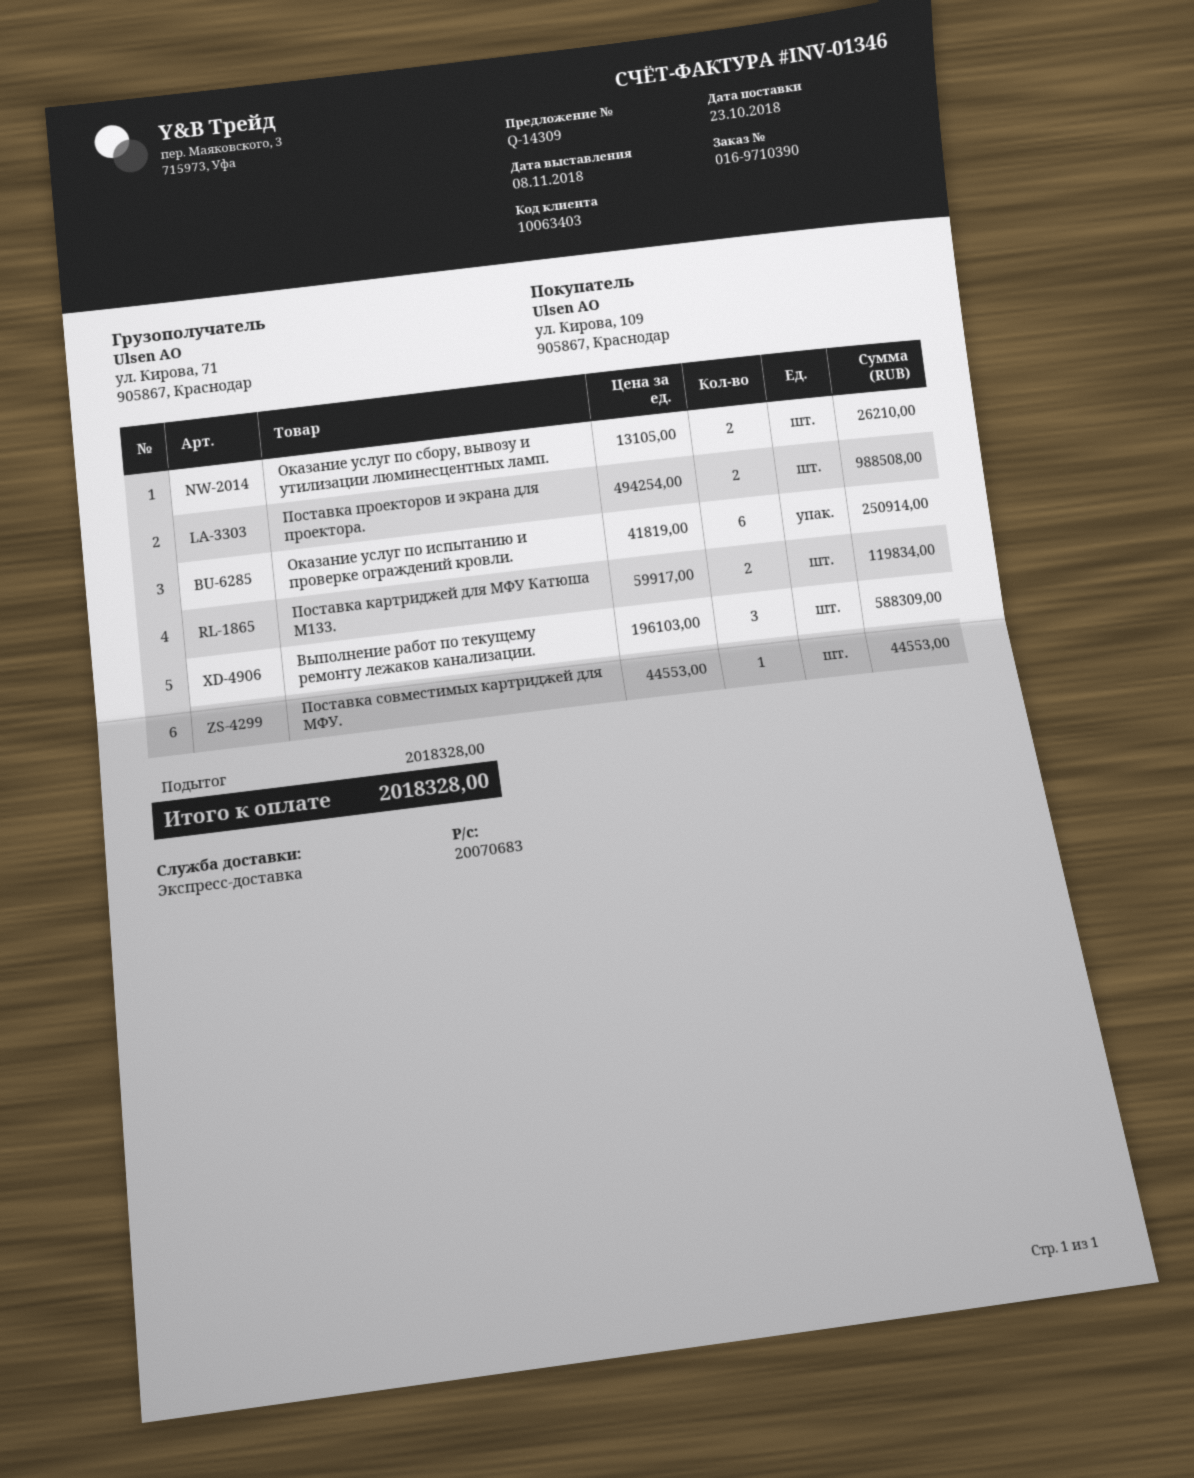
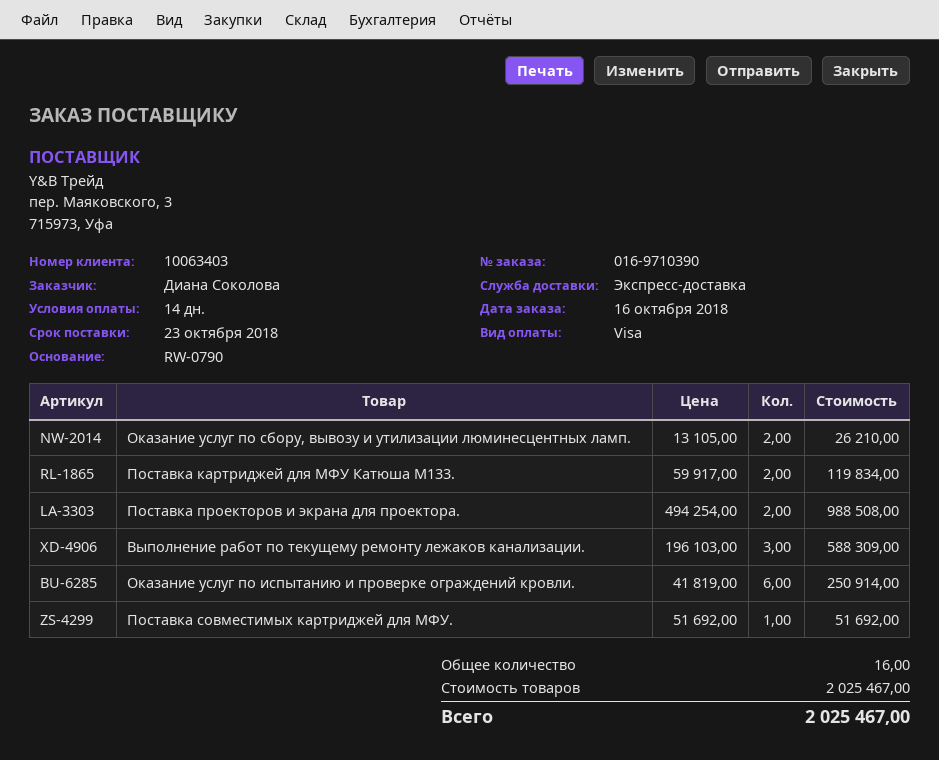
Поставка совместимых картриджей для МФУ.: 1 x 44553.00 = 44553.00 -> 1 x 51692.00 = 51692.00
subtotal: 2018328.00 -> 2025467.00
total: 2018328.00 -> 2025467.00

